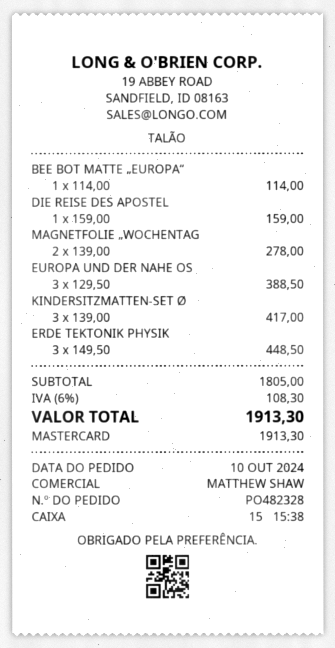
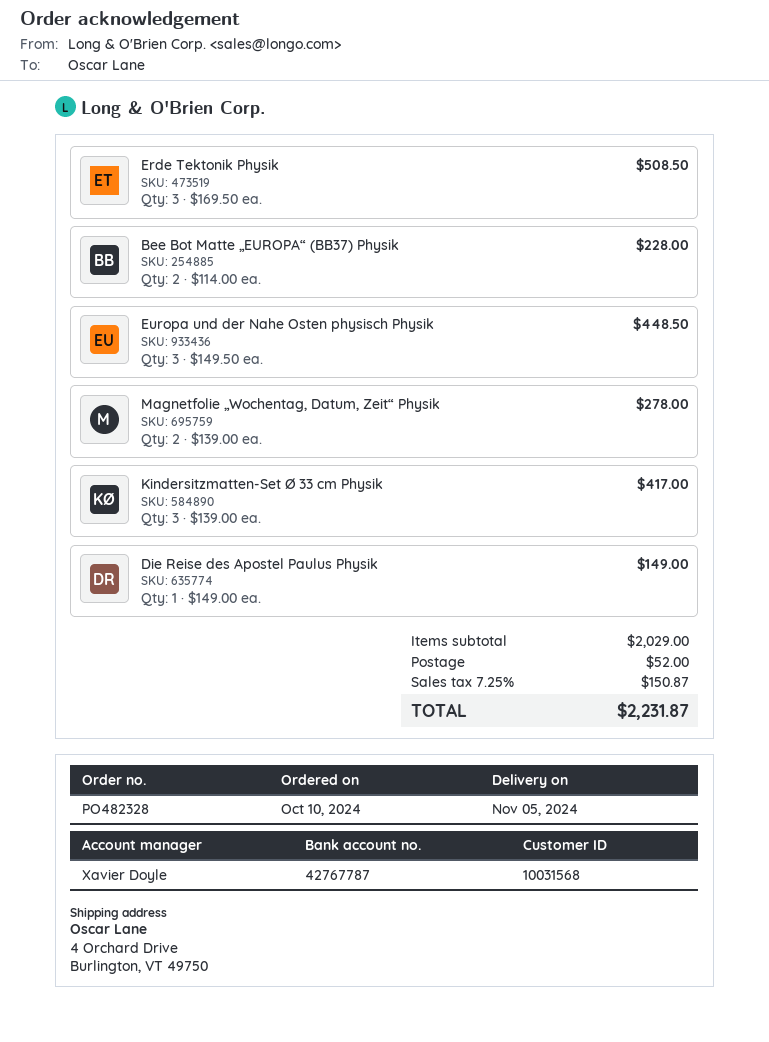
sales rep: MATTHEW SHAW -> Xavier Doyle
BEE BOT MATTE „EUROPA“: 1 x 114.00 = 114.00 -> 2 x 114.00 = 228.00
DIE REISE DES APOSTEL: 1 x 159.00 = 159.00 -> 1 x 149.00 = 149.00
EUROPA UND DER NAHE OS: 3 x 129.50 = 388.50 -> 3 x 149.50 = 448.50
ERDE TEKTONIK PHYSIK: 3 x 149.50 = 448.50 -> 3 x 169.50 = 508.50
subtotal: 1805.00 -> 2029.00
shipping: none -> 52.00
tax: 6% = 108.30 -> 7.25% = 150.87
total: 1913.30 -> 2231.87

